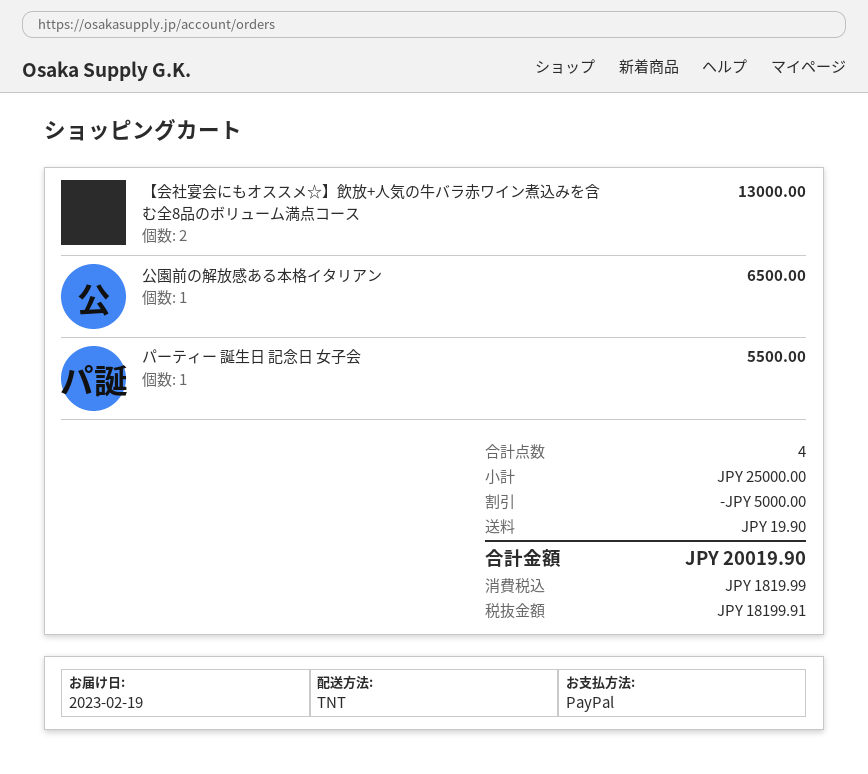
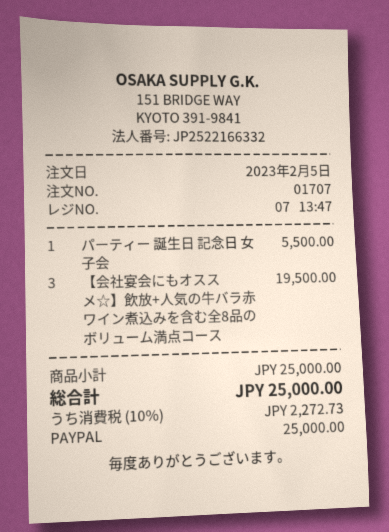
【会社宴会にもオススメ☆】飲放+人気の牛バラ赤ワイン煮込みを含む全8品のボリューム満点コース: 2 for 13000.00 -> 3 for 19500.00
公園前の解放感ある本格イタリアン: 1 for 6500.00 -> none
discount: 5000.00 -> none
shipping: 19.90 -> none
tax: 1819.99 -> 2272.73
total: 20019.90 -> 25000.00

